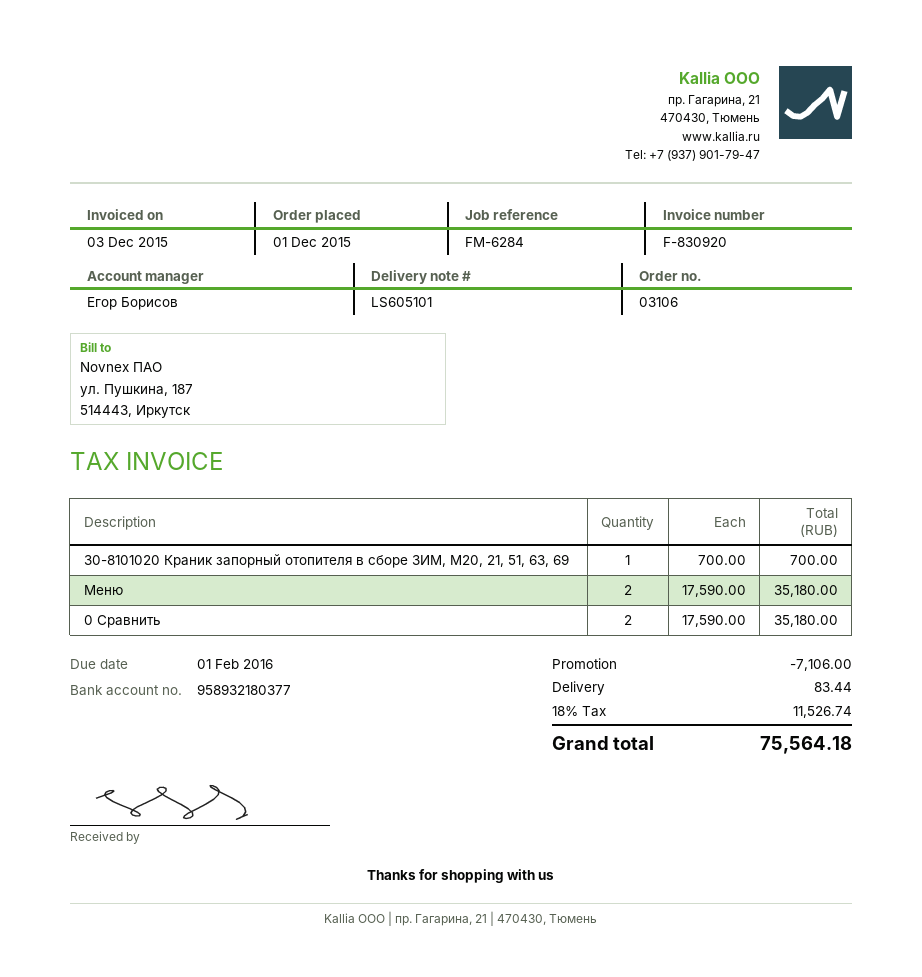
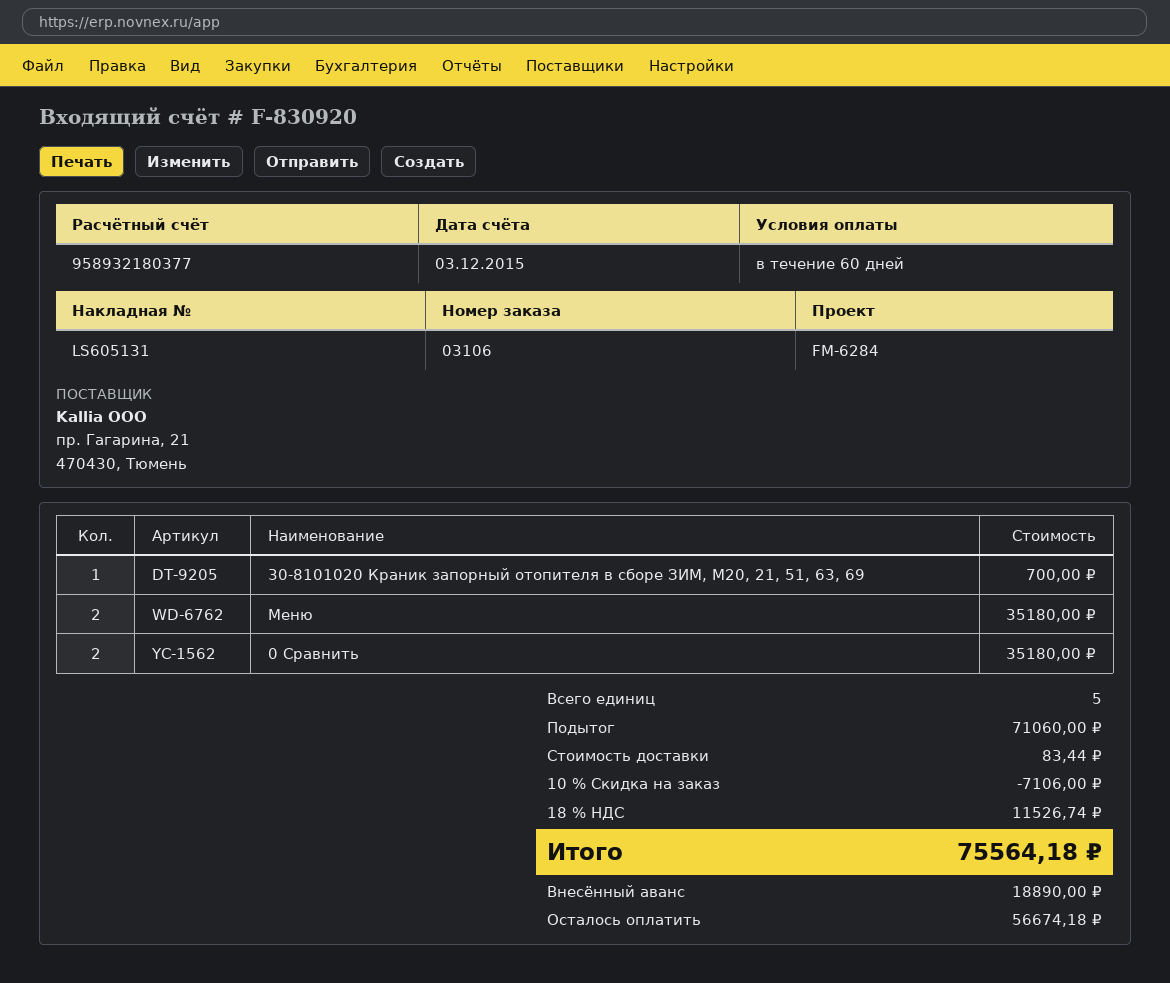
delivery note number: LS605101 -> LS605131

